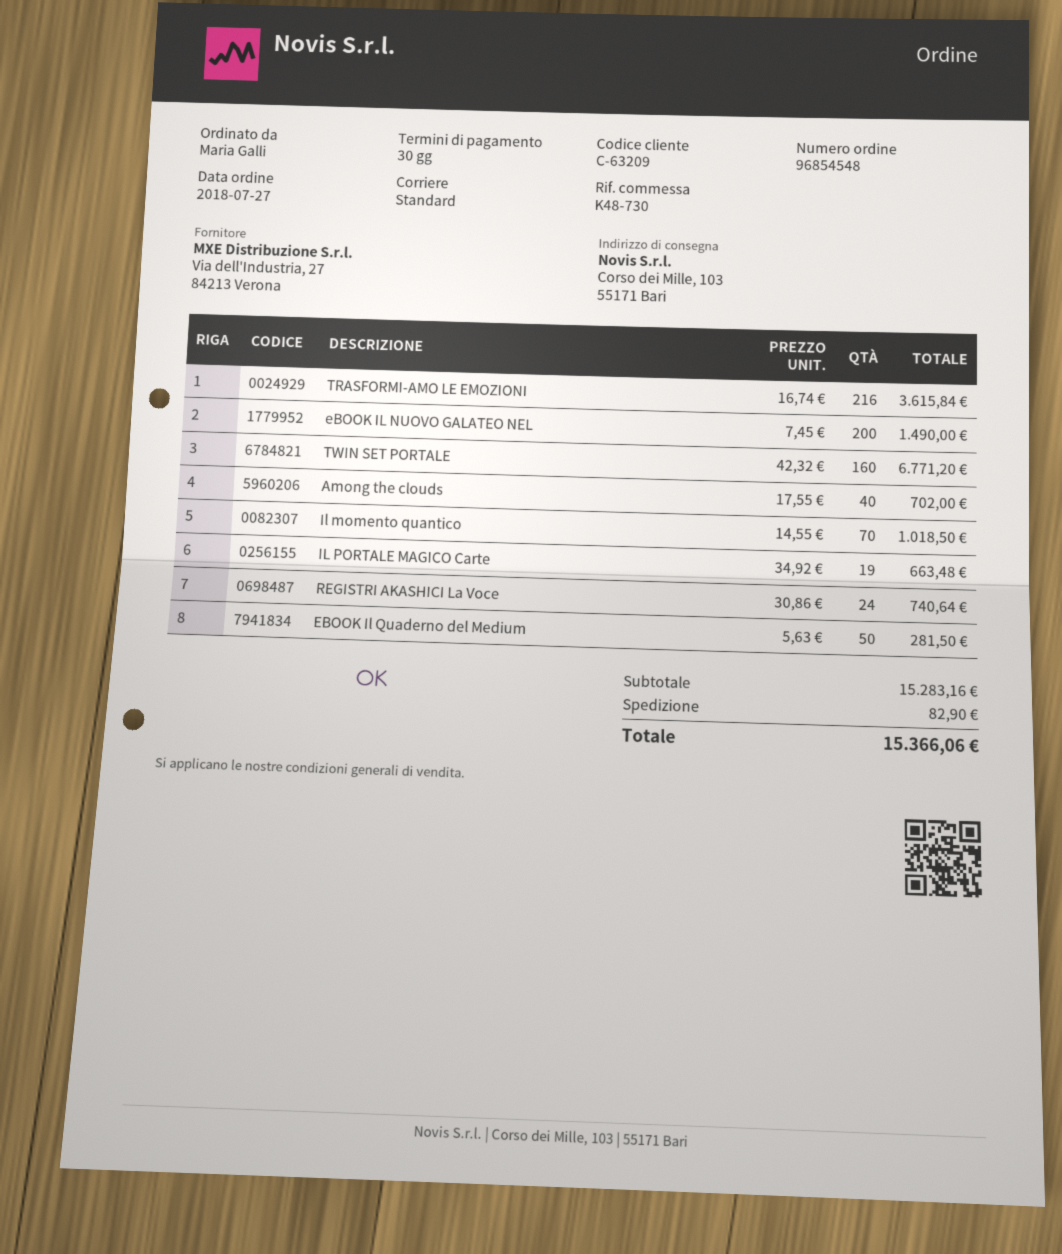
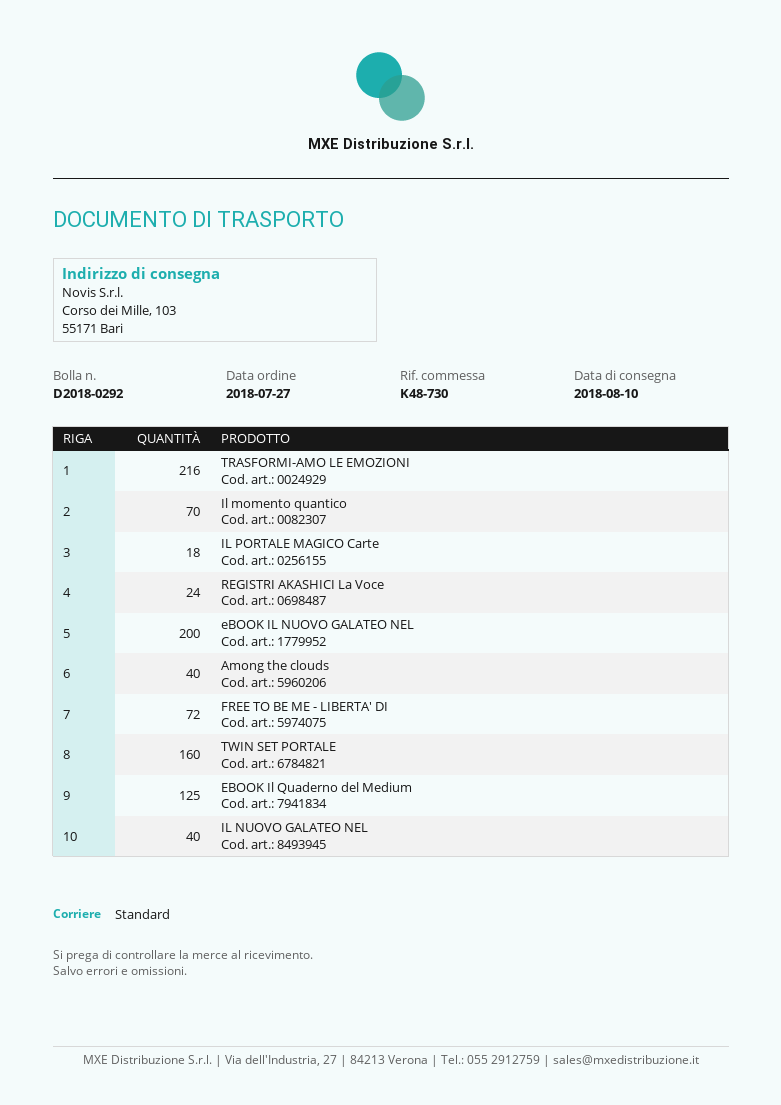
IL PORTALE MAGICO Carte: 19 -> 18
EBOOK Il Quaderno del Medium: 50 -> 125
FREE TO BE ME - LIBERTA' DI: none -> 72
IL NUOVO GALATEO NEL: none -> 40

